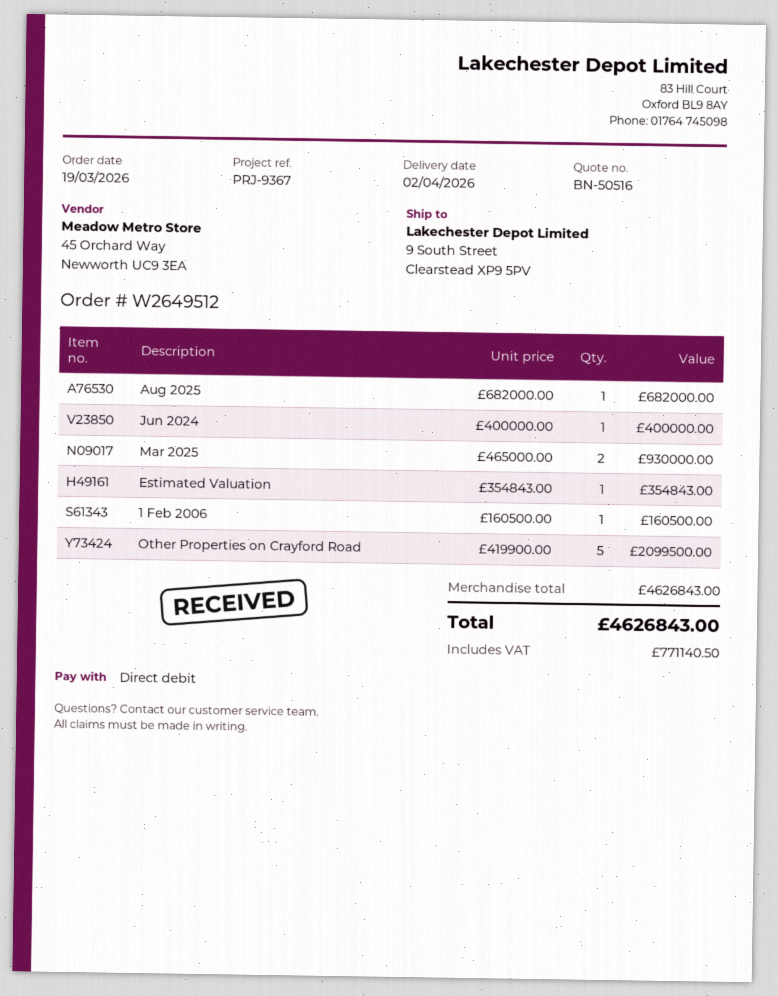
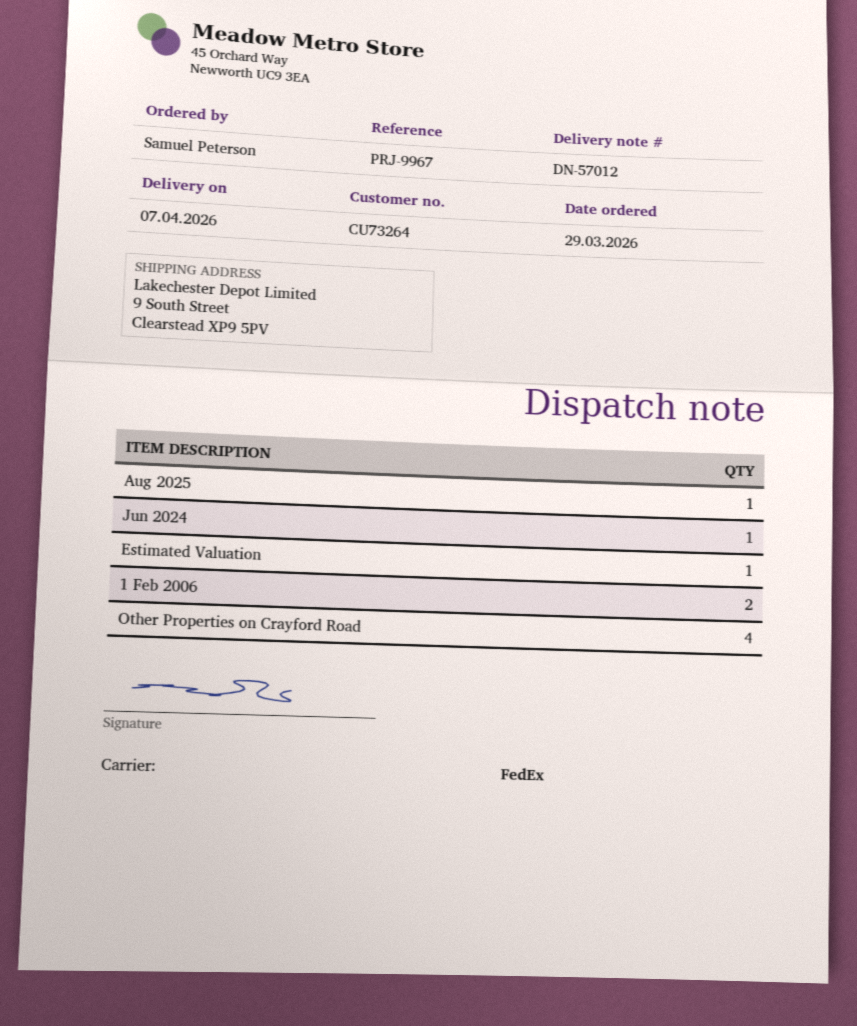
order date: 2026-03-19 -> 2026-03-29
delivery date: 2026-04-02 -> 2026-04-07
reference: PRJ-9367 -> PRJ-9967
Mar 2025: 2 -> none
1 Feb 2006: 1 -> 2
Other Properties on Crayford Road: 5 -> 4

